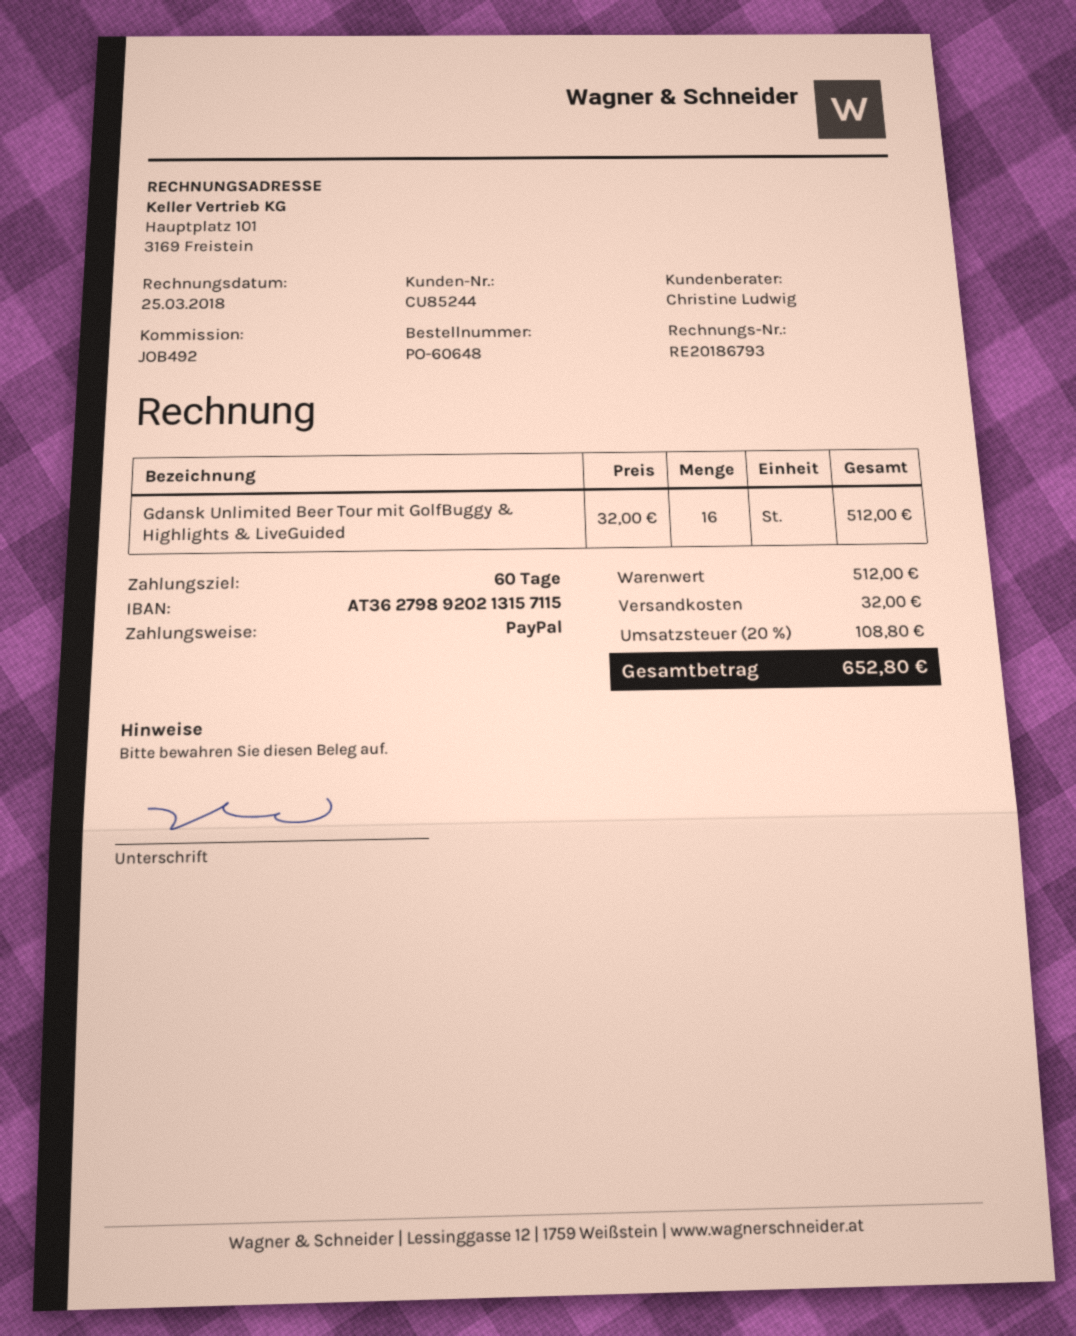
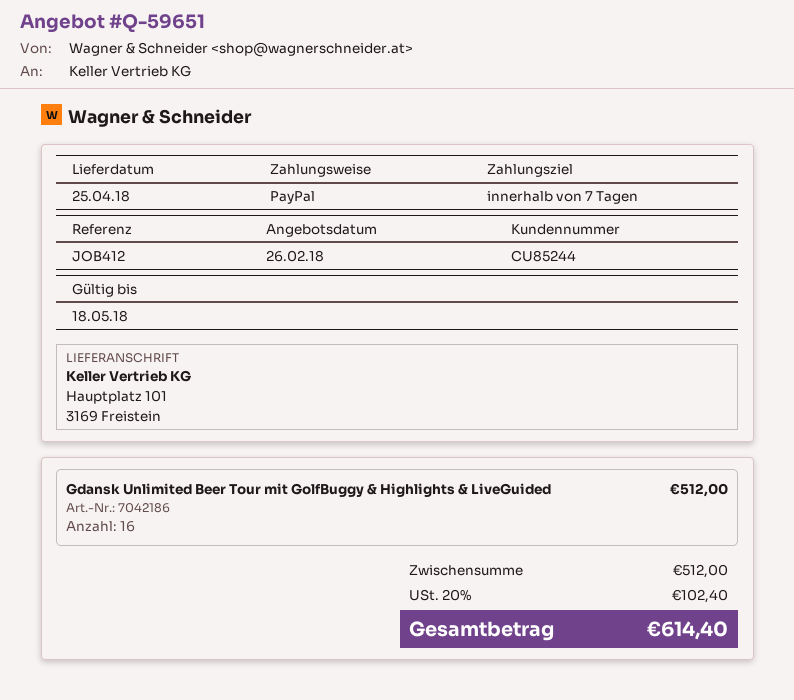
payment terms: 60 days -> 7 days
reference: JOB492 -> JOB412
shipping: 32.00 -> none
tax: 20% = 108.80 -> 20% = 102.40
total: 652.80 -> 614.40

